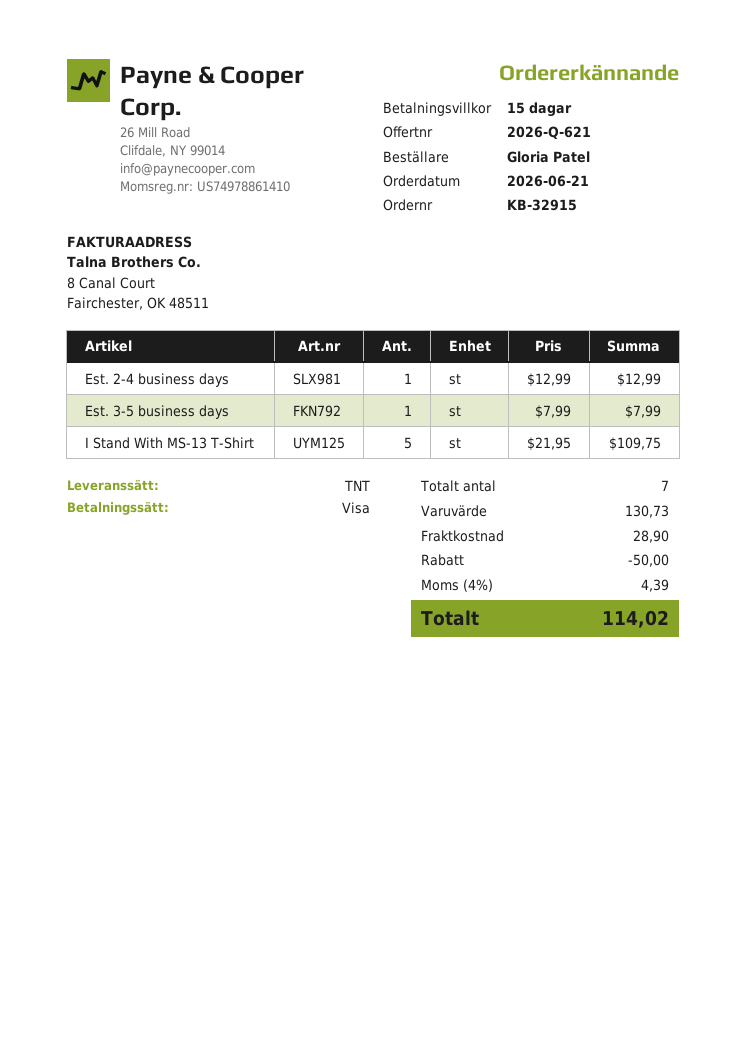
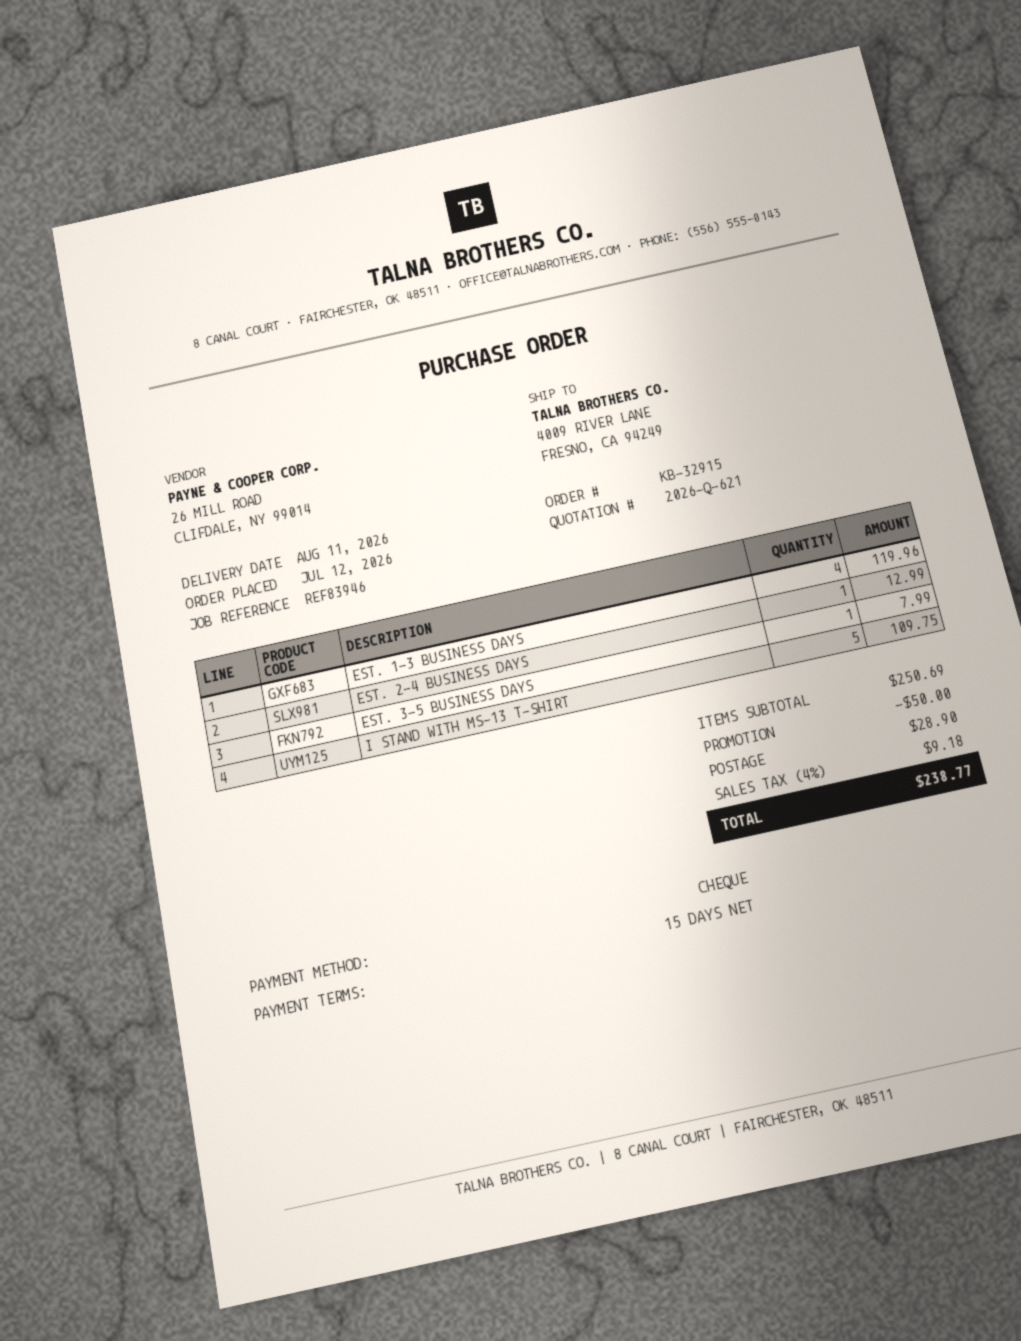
order date: 2026-06-21 -> 2026-07-12
payment method: Visa -> cheque
EST. 1-3 BUSINESS DAYS: none -> 4 for 119.96
subtotal: 130.73 -> 250.69
tax: 4% = 4.39 -> 4% = 9.18
total: 114.02 -> 238.77

